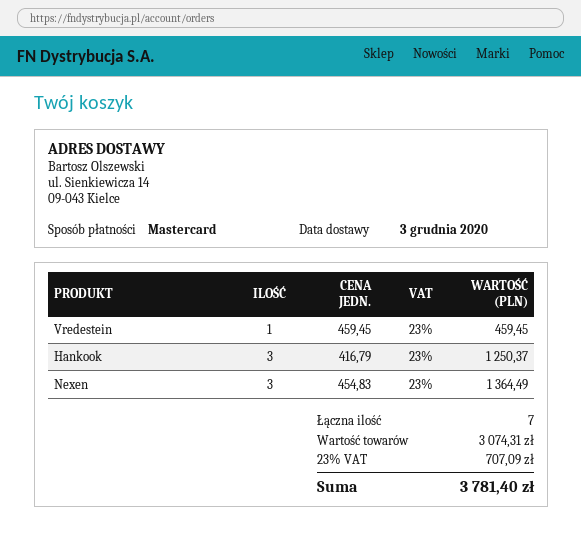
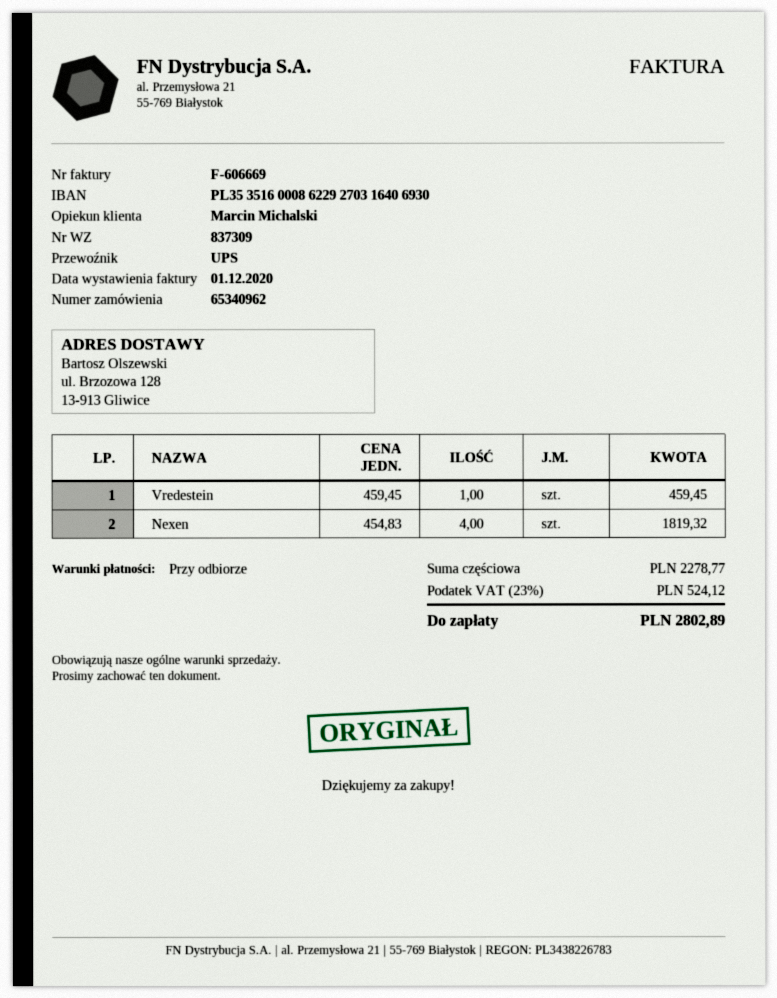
ship to: ul. Sienkiewicza 14, 09-043 Kielce -> ul. Brzozowa 128, 13-913 Gliwice
Hankook: 3 x 416.79 = 1250.37 -> none
Nexen: 3 x 454.83 = 1364.49 -> 4 x 454.83 = 1819.32
subtotal: 3074.31 -> 2278.77
tax: 23% = 707.09 -> 23% = 524.12
total: 3781.40 -> 2802.89

